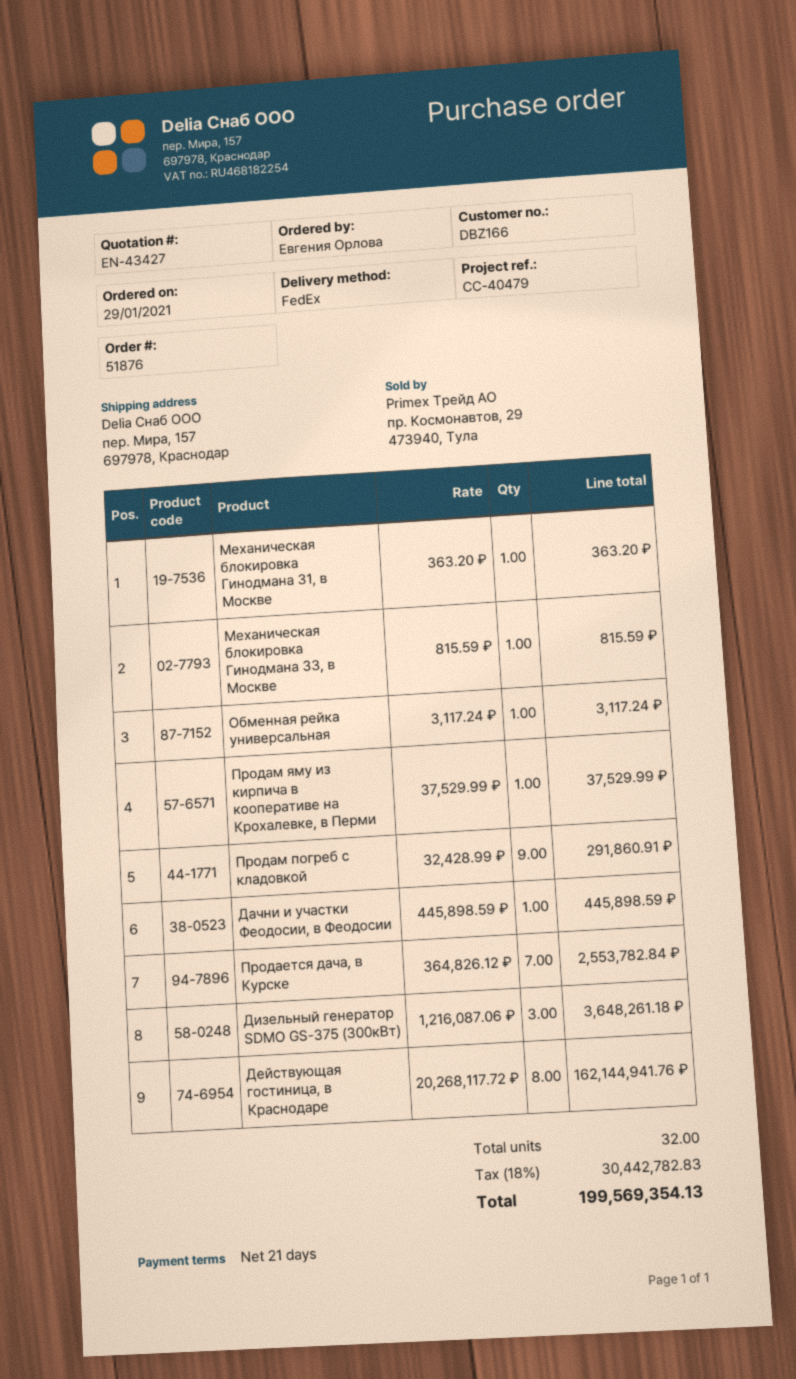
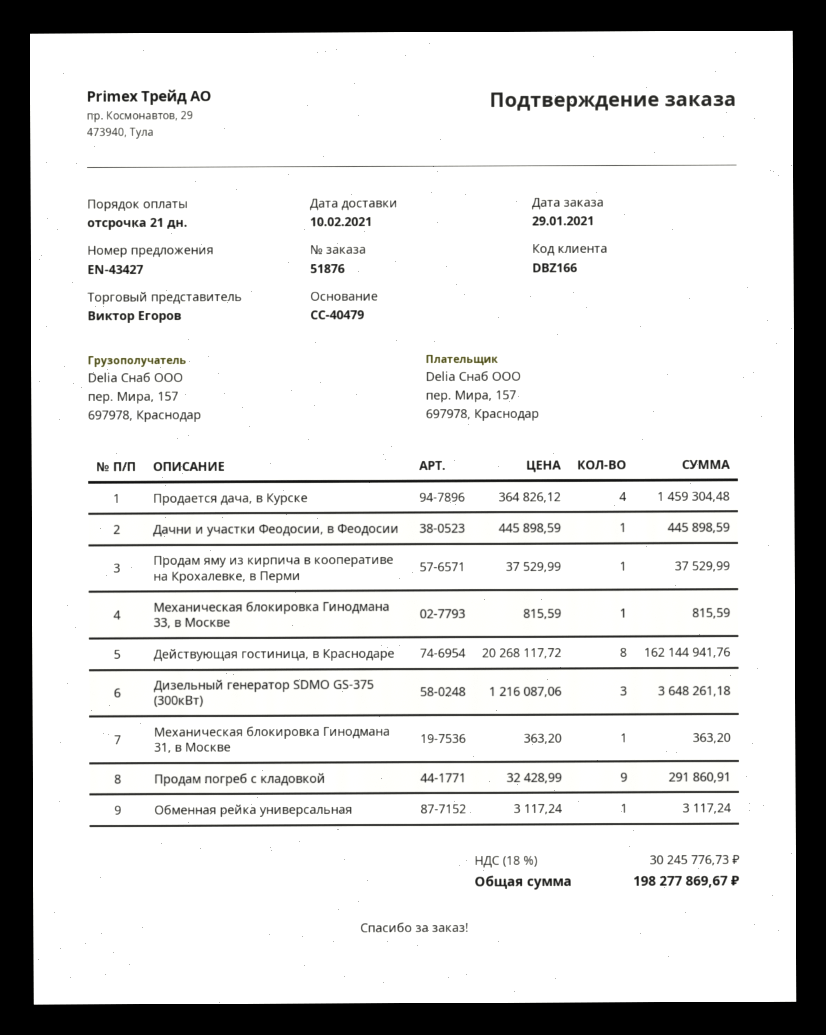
Продается дача, в Курске: 7 x 364826.12 = 2553782.84 -> 4 x 364826.12 = 1459304.48
tax: 18% = 30442782.83 -> 18% = 30245776.73
total: 199569354.13 -> 198277869.67

